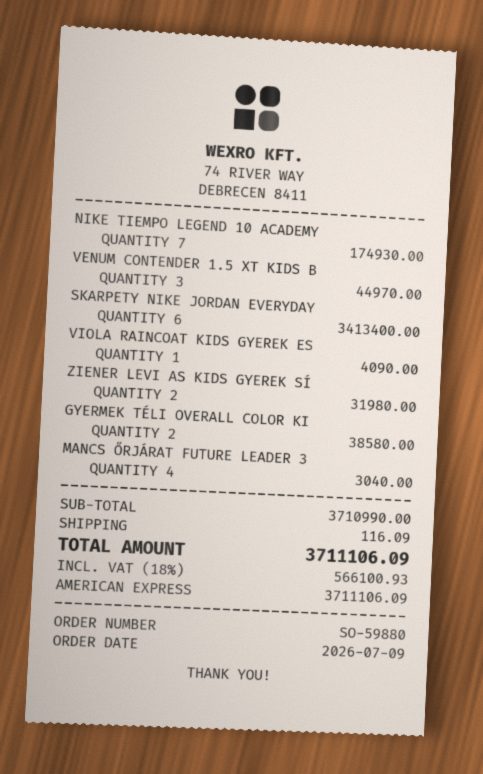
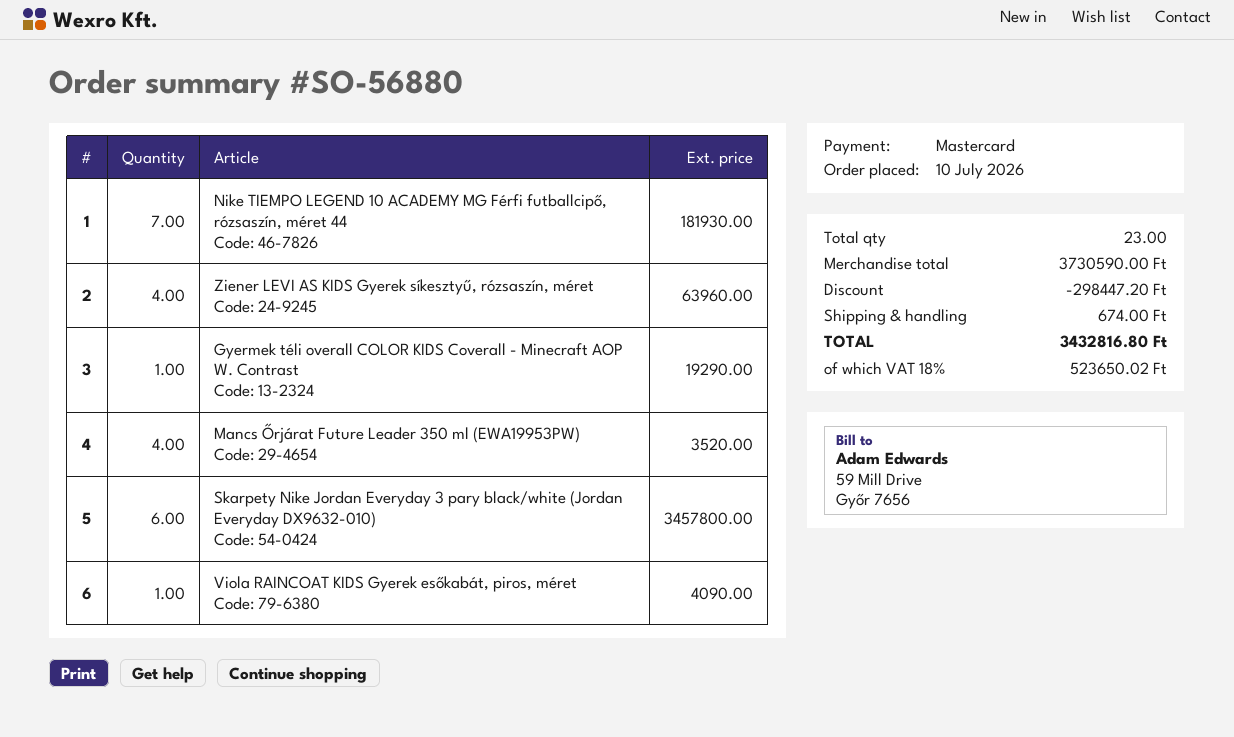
order number: SO-59880 -> SO-56880
order date: 2026-07-09 -> 2026-07-10
payment method: American Express -> Mastercard
NIKE TIEMPO LEGEND 10 ACADEMY: 7 for 174930.00 -> 7 for 181930.00
VENUM CONTENDER 1.5 XT KIDS B: 3 for 44970.00 -> none
SKARPETY NIKE JORDAN EVERYDAY: 6 for 3413400.00 -> 6 for 3457800.00
ZIENER LEVI AS KIDS GYEREK SÍ: 2 for 31980.00 -> 4 for 63960.00
GYERMEK TÉLI OVERALL COLOR KI: 2 for 38580.00 -> 1 for 19290.00
MANCS ŐRJÁRAT FUTURE LEADER 3: 4 for 3040.00 -> 4 for 3520.00
subtotal: 3710990.00 -> 3730590.00
discount: none -> 298447.20
shipping: 116.09 -> 674.00
tax: 18% = 566100.93 -> 18% = 523650.02
total: 3711106.09 -> 3432816.80

